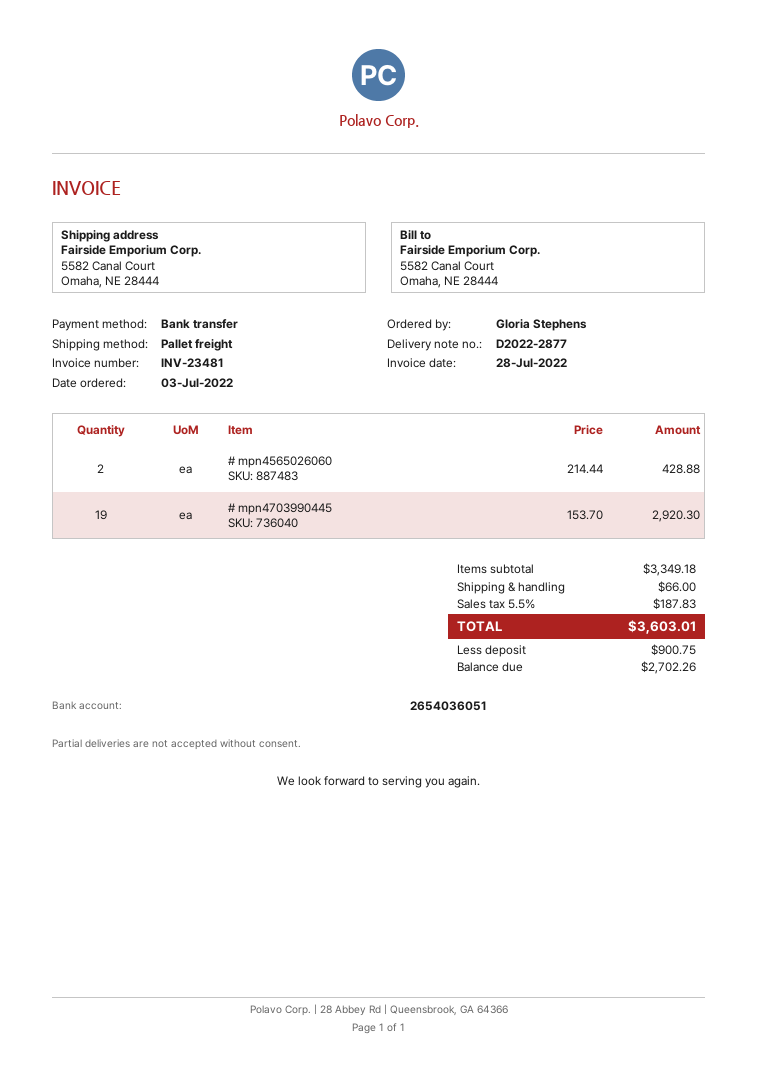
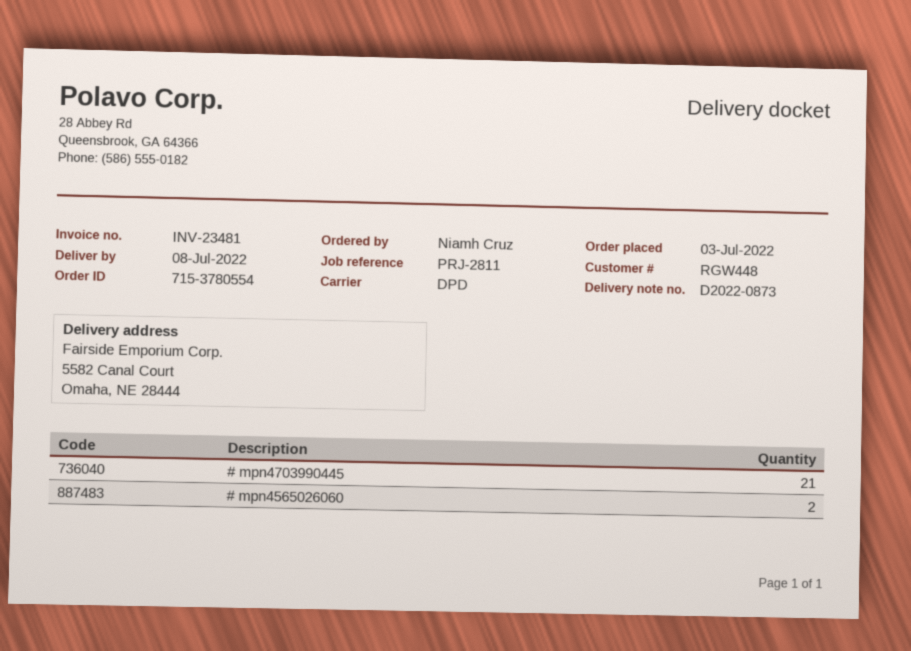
delivery note number: D2022-2877 -> D2022-0873
ordered by: Gloria Stephens -> Niamh Cruz
shipping method: pallet freight -> DPD
# mpn4703990445: 19 -> 21

